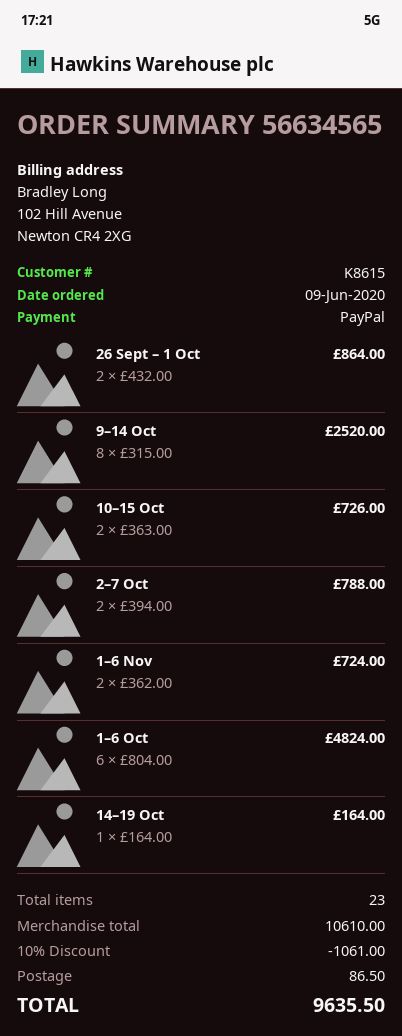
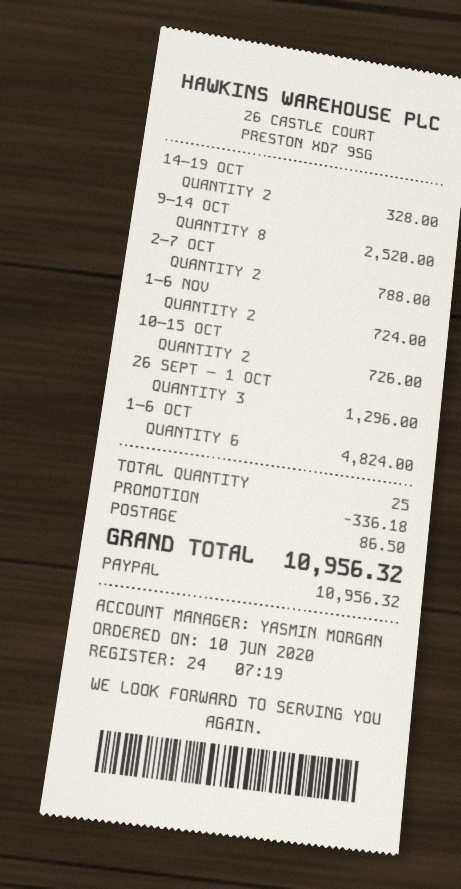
order date: 2020-06-09 -> 2020-06-10
26 Sept – 1 Oct: 2 for 864.00 -> 3 for 1296.00
14–19 Oct: 1 for 164.00 -> 2 for 328.00
total quantity: 23 -> 25
discount: 1061.00 -> 336.18
total: 9635.50 -> 10956.32

